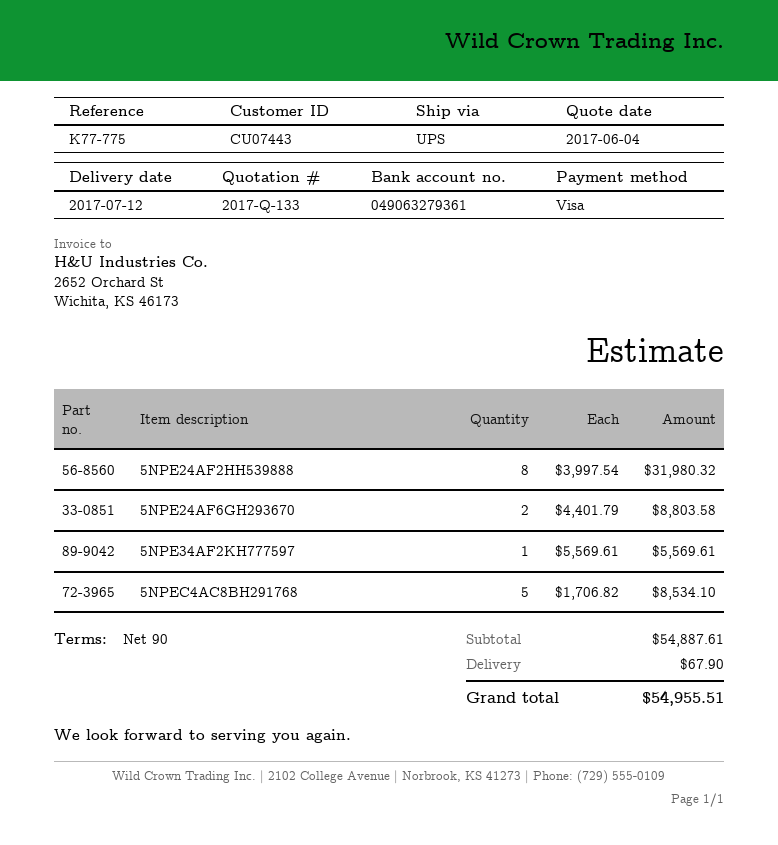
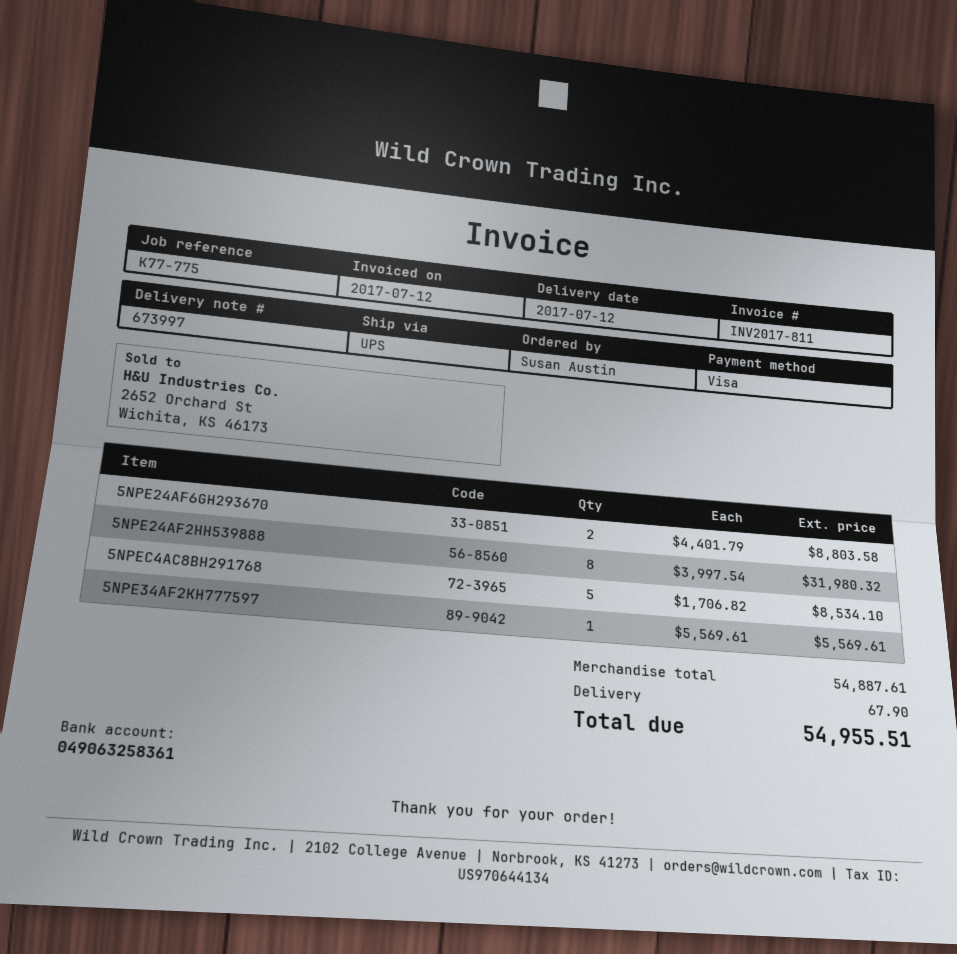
bank account: 049063279361 -> 049063258361

